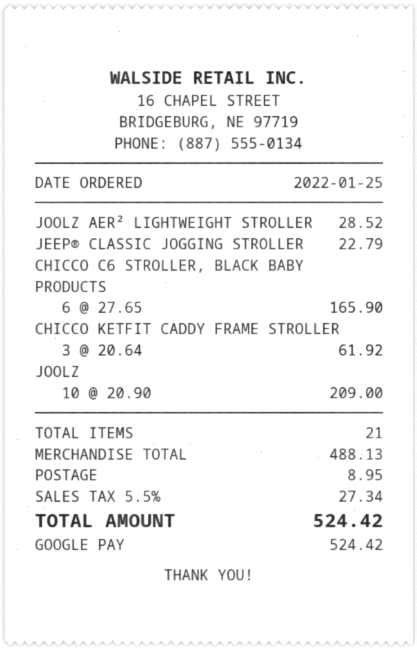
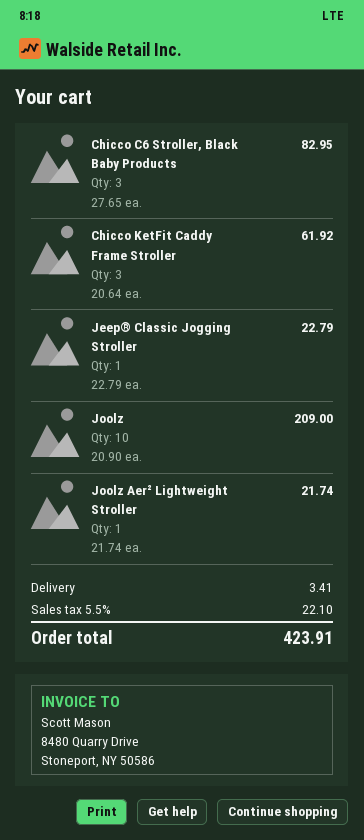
JOOLZ AER² LIGHTWEIGHT STROLLER: 1 x 28.52 = 28.52 -> 1 x 21.74 = 21.74
CHICCO C6 STROLLER, BLACK BABY PRODUCTS: 6 x 27.65 = 165.90 -> 3 x 27.65 = 82.95
shipping: 8.95 -> 3.41
tax: 5.5% = 27.34 -> 5.5% = 22.10
total: 524.42 -> 423.91

